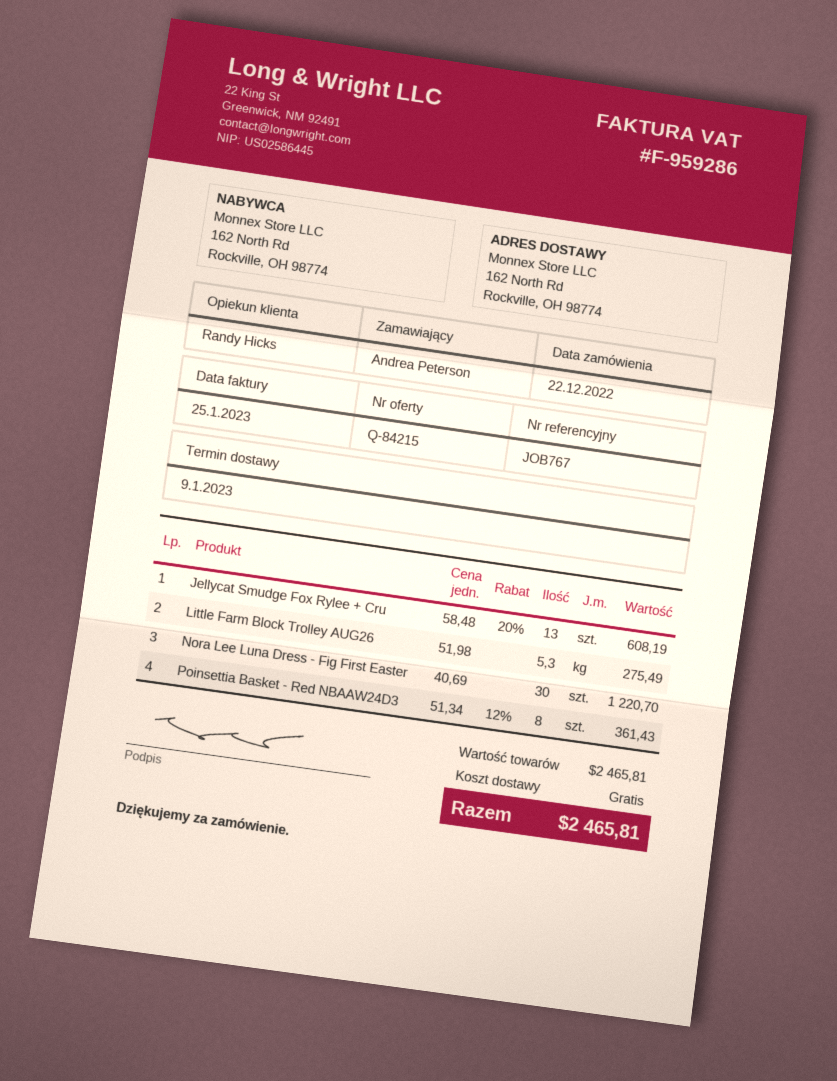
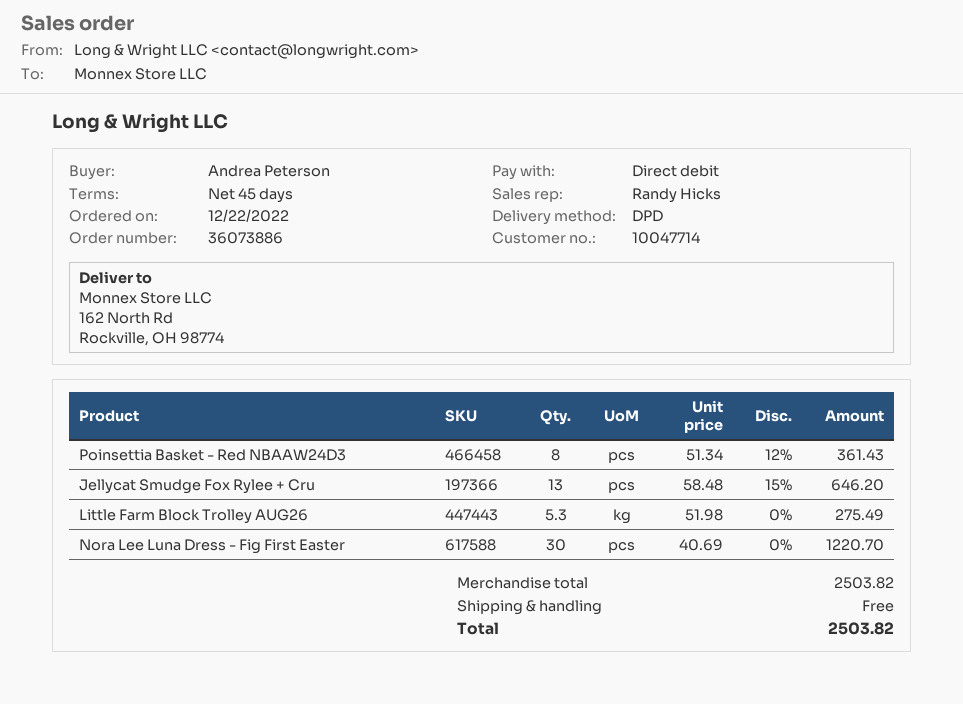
Jellycat Smudge Fox Rylee + Cru: 13 x 58.48 - 20% = 608.19 -> 13 x 58.48 - 15% = 646.20
subtotal: 2465.81 -> 2503.82
total: 2465.81 -> 2503.82

